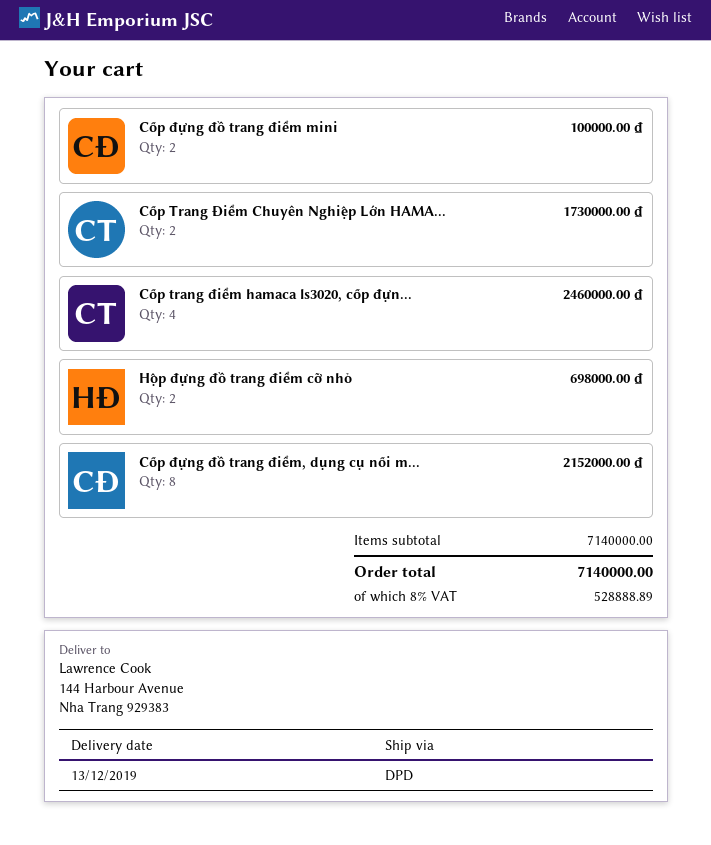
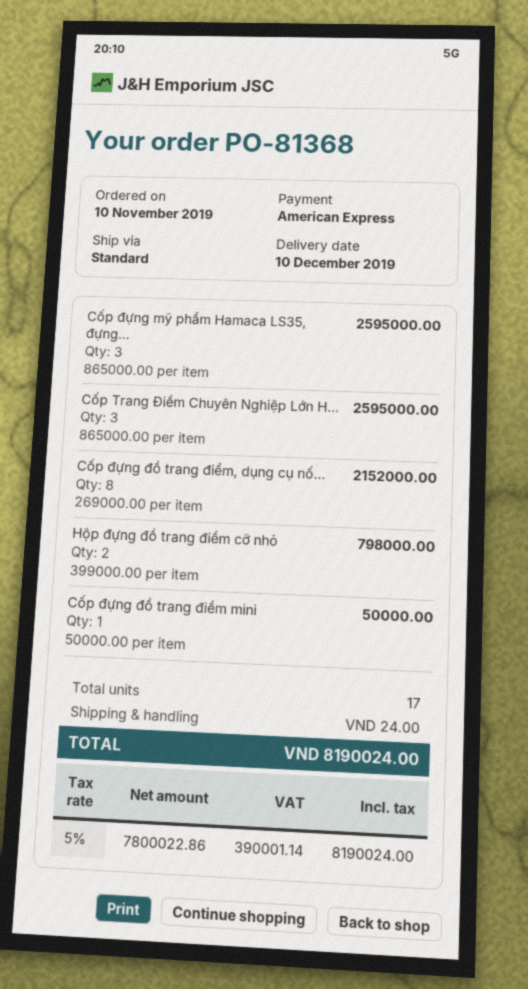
delivery date: 2019-12-13 -> 2019-12-10
shipping method: DPD -> standard
Cốp đựng đồ trang điểm mini: 2 for 100000.00 -> 1 for 50000.00
Cốp Trang Điểm Chuyên Nghiệp Lớn HAMA...: 2 for 1730000.00 -> 3 for 2595000.00
Cốp trang điểm hamaca ls3020, cốp đựn...: 4 for 2460000.00 -> none
Hộp đựng đồ trang điểm cỡ nhỏ: 2 for 698000.00 -> 2 for 798000.00
Cốp đựng mỹ phẩm Hamaca LS35, đựng...: none -> 3 for 2595000.00
shipping: none -> 24.00
tax: 8% = 528888.89 -> 5% = 390001.14
total: 7140000.00 -> 8190024.00

